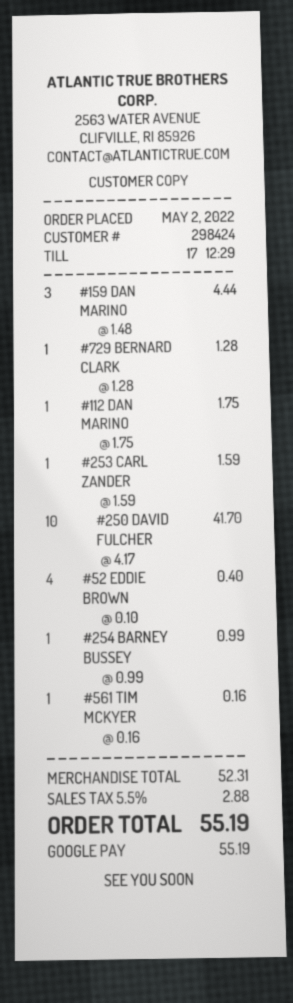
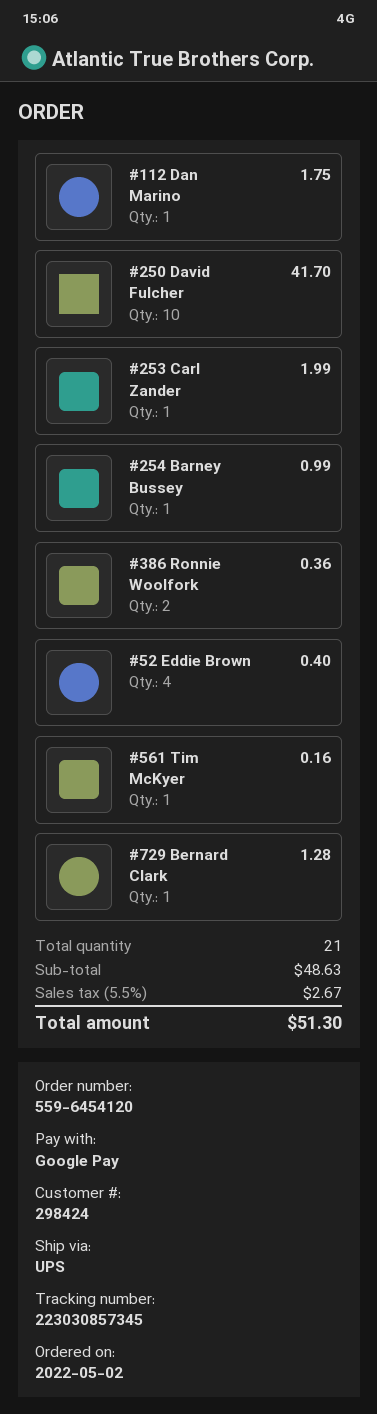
#159 DAN MARINO: 3 for 4.44 -> none
#253 CARL ZANDER: 1 for 1.59 -> 1 for 1.99
#386 Ronnie Woolfork: none -> 2 for 0.36
subtotal: 52.31 -> 48.63
tax: 5.5% = 2.88 -> 5.5% = 2.67
total: 55.19 -> 51.30

